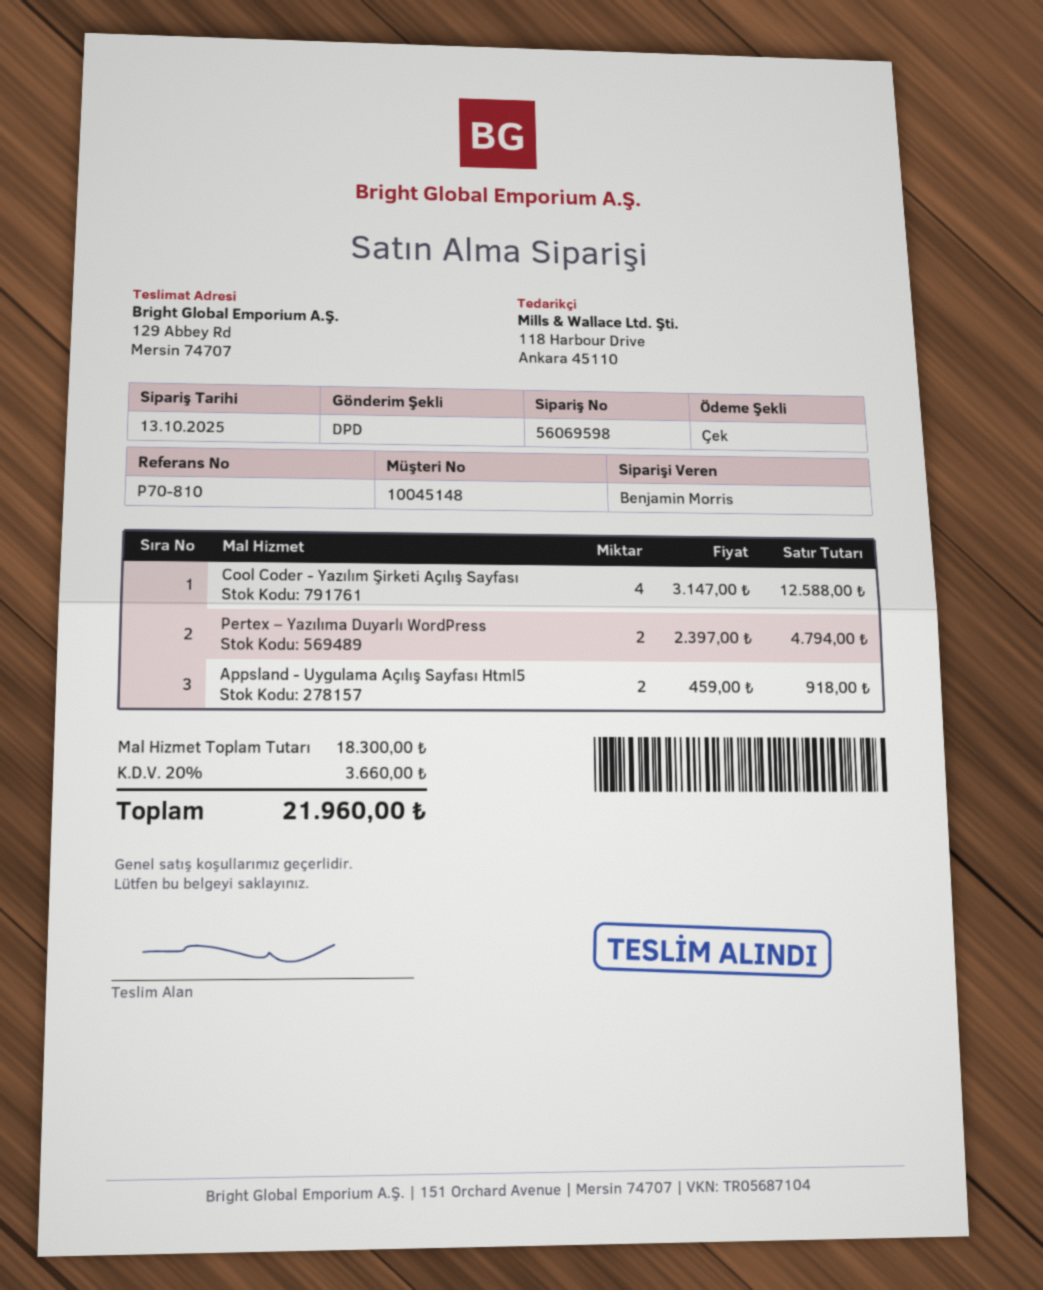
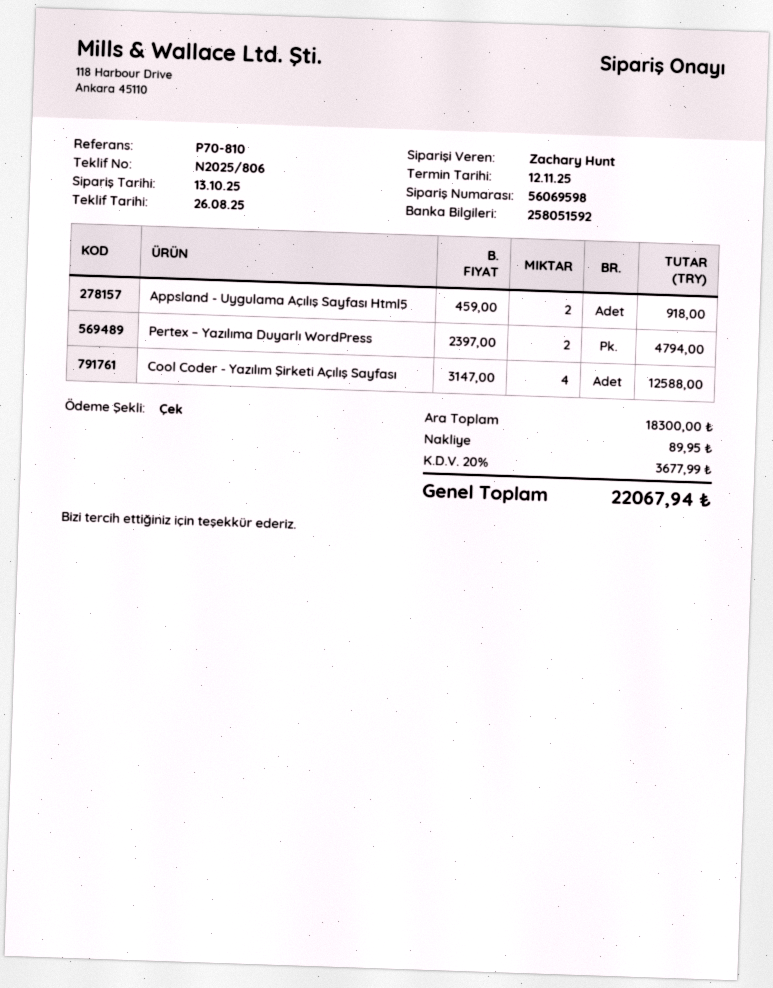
ordered by: Benjamin Morris -> Zachary Hunt
shipping: none -> 89.95
tax: 20% = 3660.00 -> 20% = 3677.99
total: 21960.00 -> 22067.94

